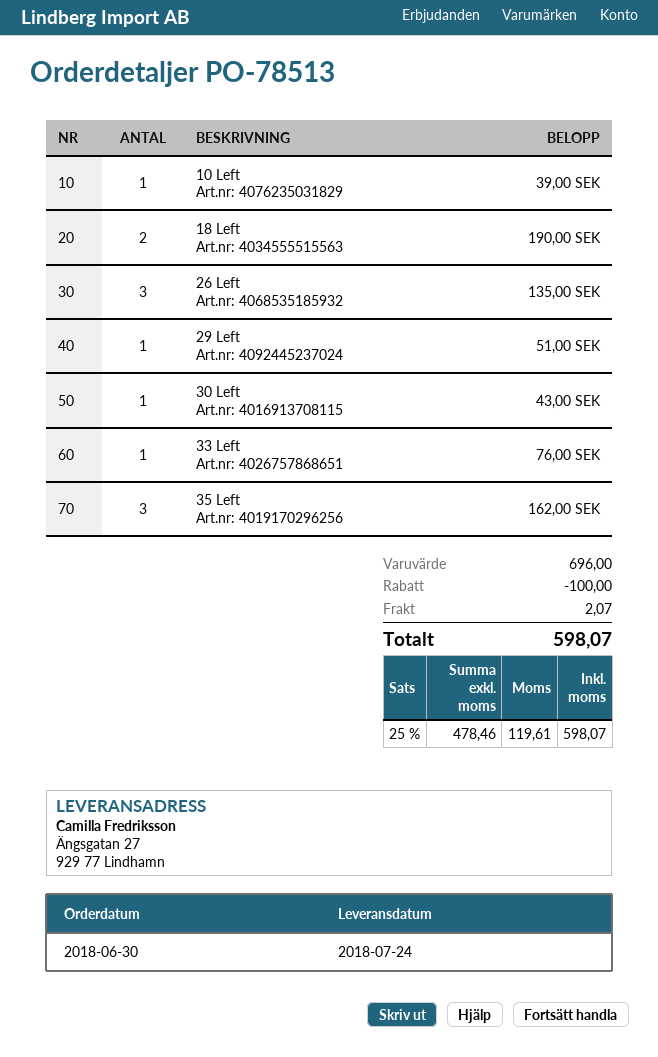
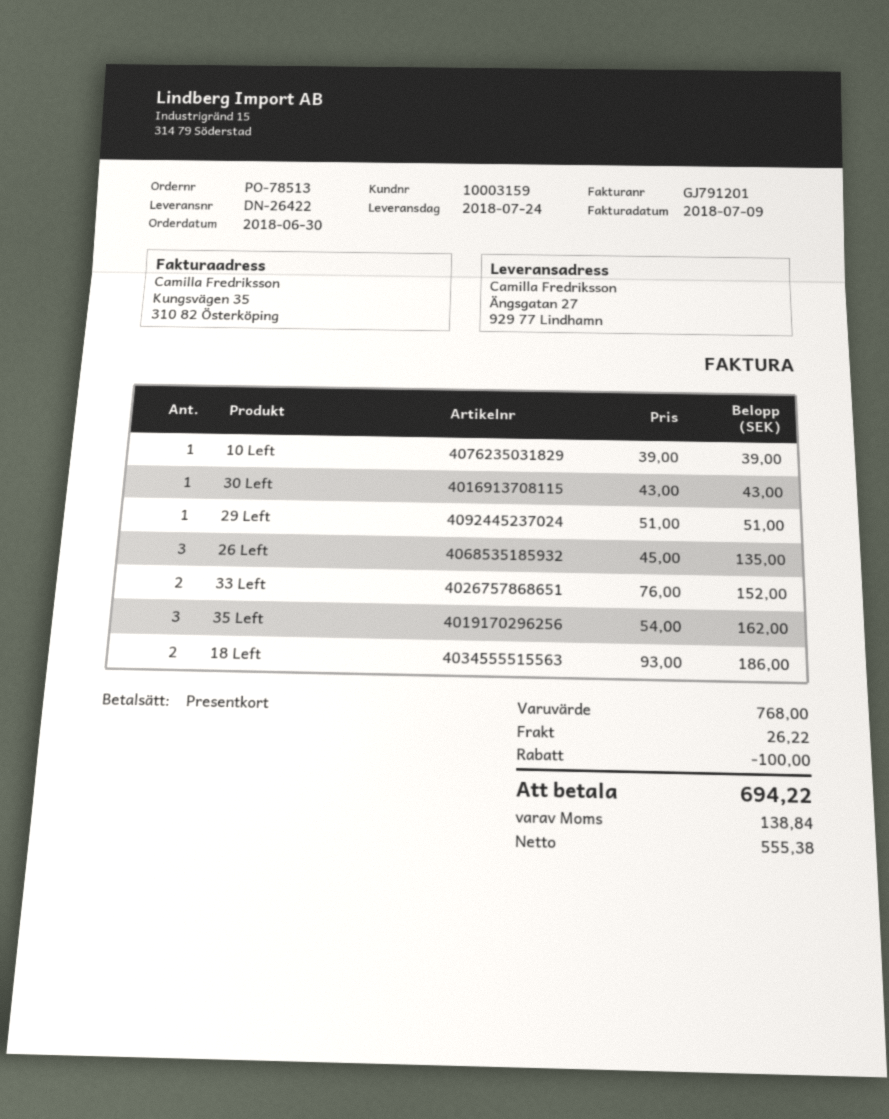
18 Left: 2 for 190.00 -> 2 for 186.00
33 Left: 1 for 76.00 -> 2 for 152.00
subtotal: 696.00 -> 768.00
shipping: 2.07 -> 26.22
net: 478.46 -> 555.38
tax: 119.61 -> 138.84
total: 598.07 -> 694.22

